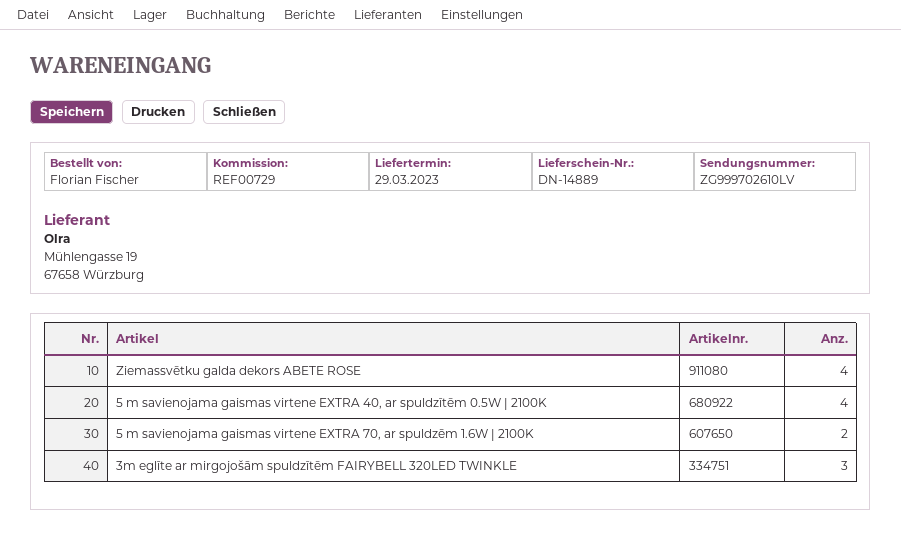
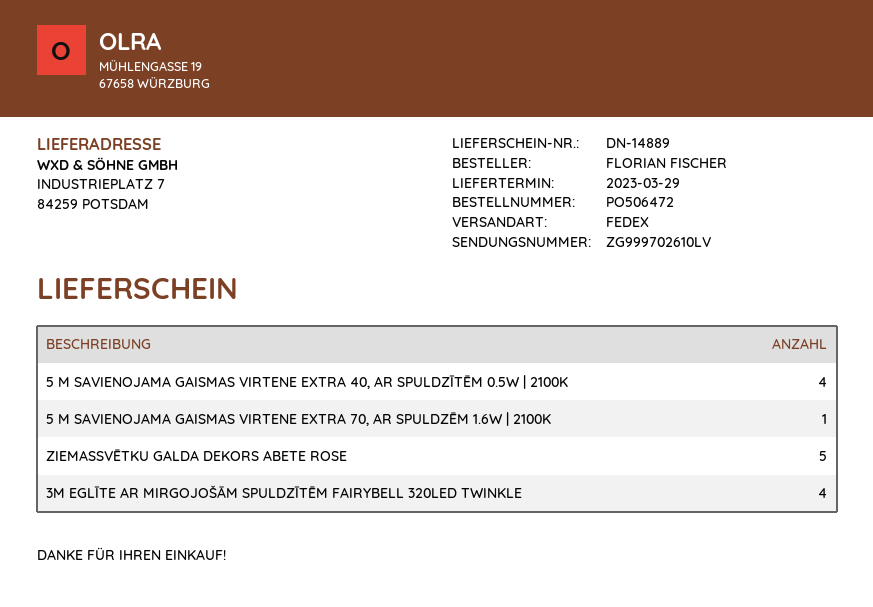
Ziemassvētku galda dekors ABETE ROSE: 4 -> 5
5 m savienojama gaismas virtene EXTRA 70, ar spuldzēm 1.6W | 2100K: 2 -> 1
3m eglīte ar mirgojošām spuldzītēm FAIRYBELL 320LED TWINKLE: 3 -> 4

